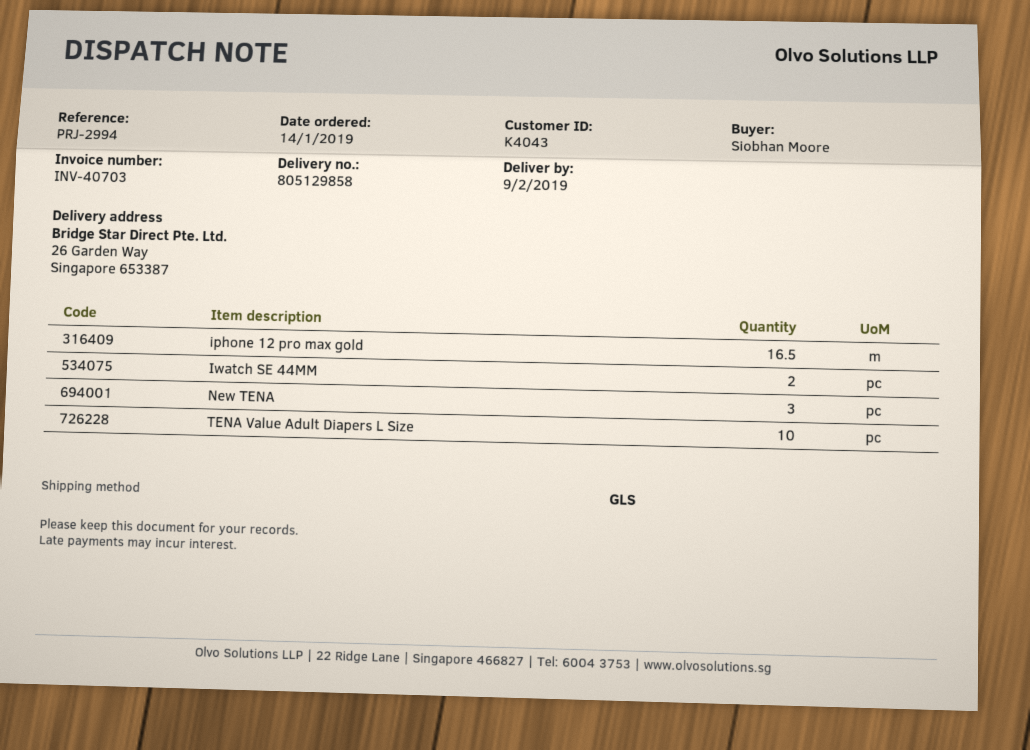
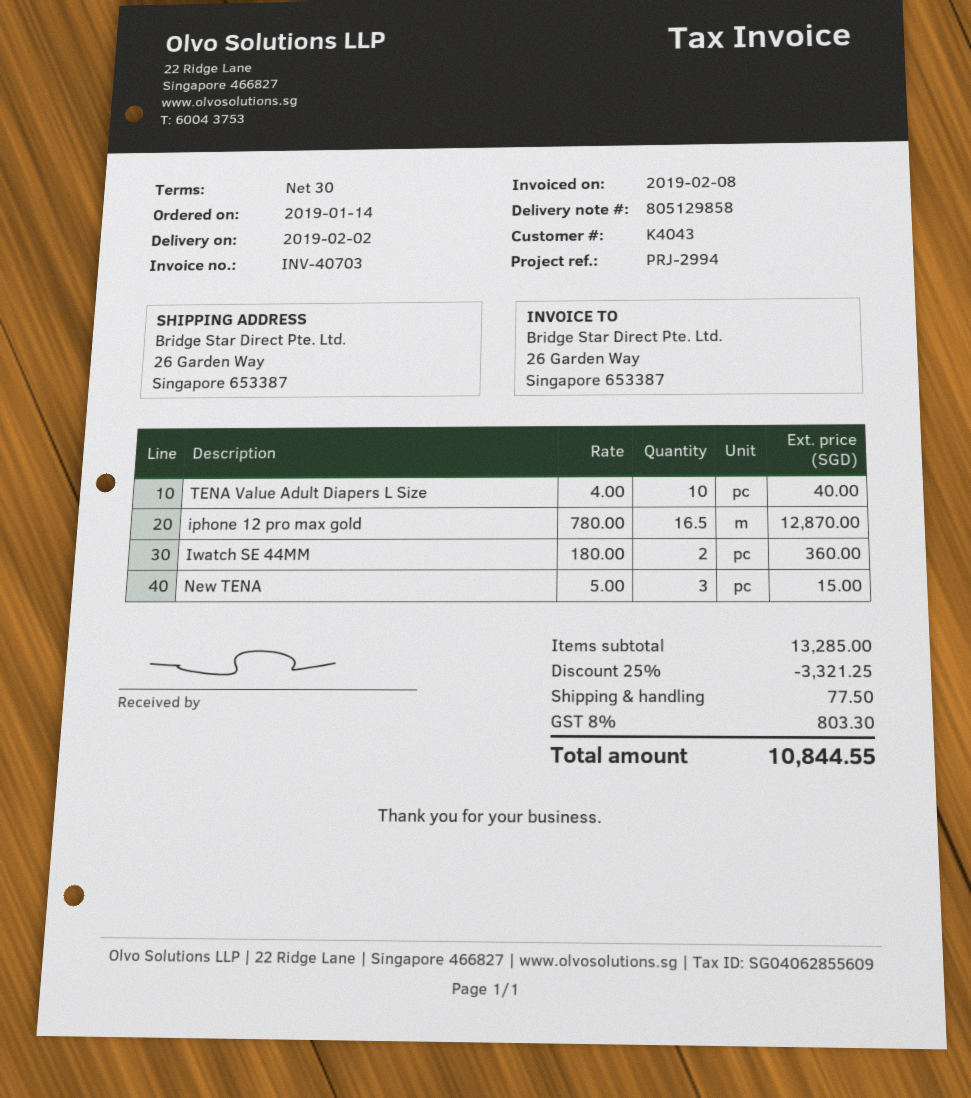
delivery date: 2019-02-09 -> 2019-02-02

